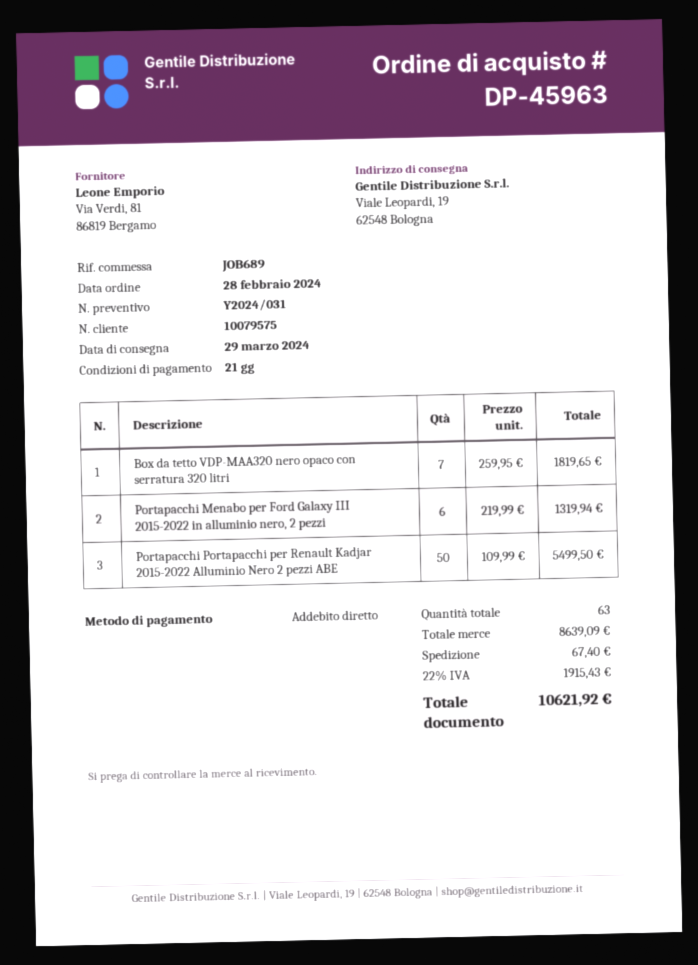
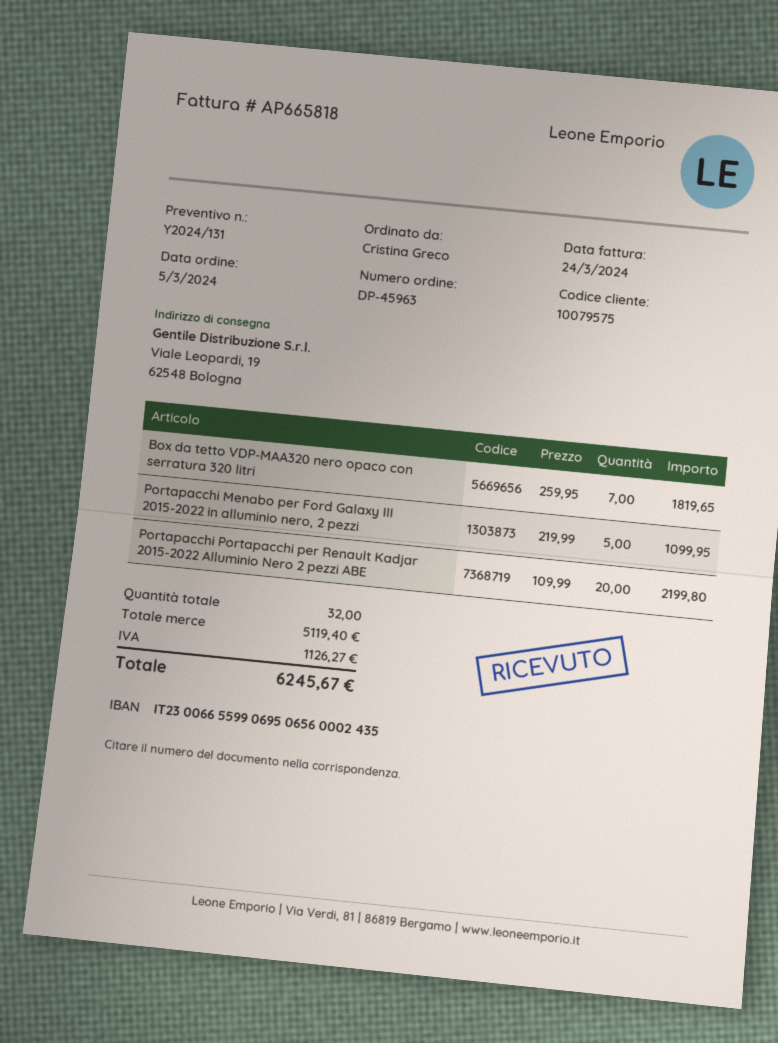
quote number: Y2024/031 -> Y2024/131
order date: 2024-02-28 -> 2024-03-05
Portapacchi Menabo per Ford Galaxy III 2015-2022 in alluminio nero, 2 pezzi: 6 x 219.99 = 1319.94 -> 5 x 219.99 = 1099.95
Portapacchi Portapacchi per Renault Kadjar 2015-2022 Alluminio Nero 2 pezzi ABE: 50 x 109.99 = 5499.50 -> 20 x 109.99 = 2199.80
total quantity: 63 -> 32
subtotal: 8639.09 -> 5119.40
shipping: 67.40 -> none
tax: 1915.43 -> 1126.27
total: 10621.92 -> 6245.67

